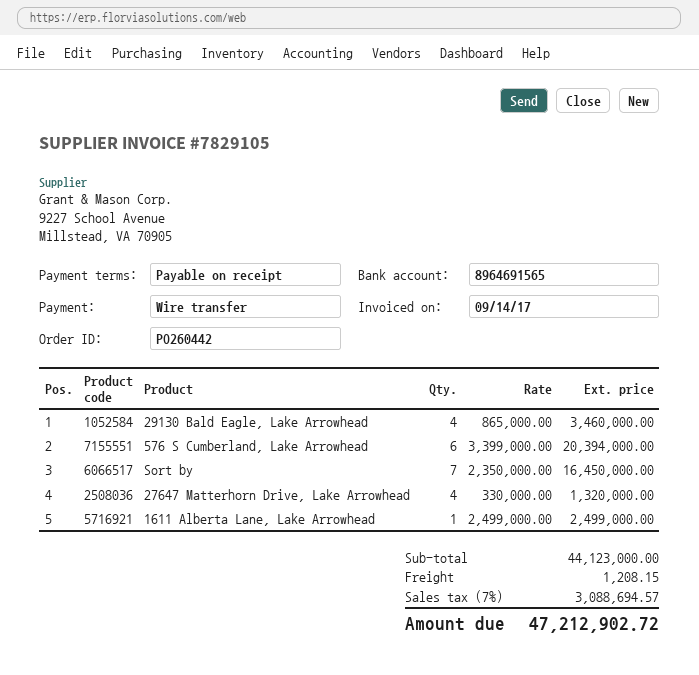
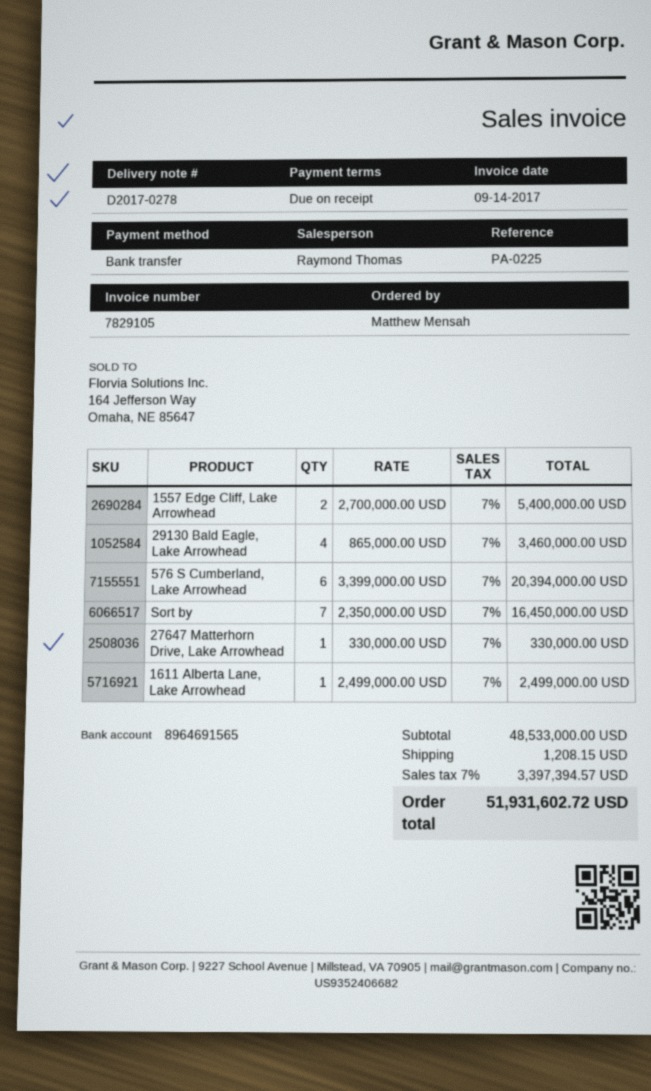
27647 Matterhorn Drive, Lake Arrowhead: 4 x 330000.00 = 1320000.00 -> 1 x 330000.00 = 330000.00
1557 Edge Cliff, Lake Arrowhead: none -> 2 x 2700000.00 = 5400000.00
subtotal: 44123000.00 -> 48533000.00
tax: 7% = 3088694.57 -> 7% = 3397394.57
total: 47212902.72 -> 51931602.72

